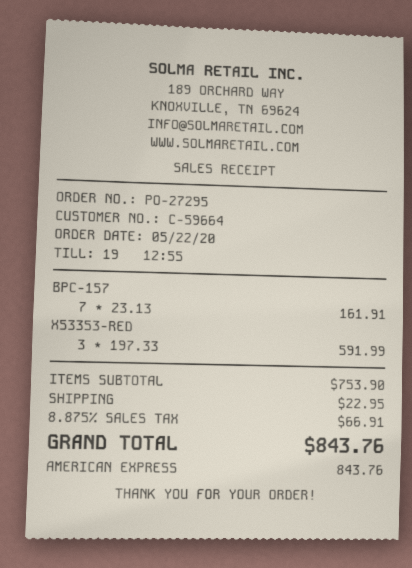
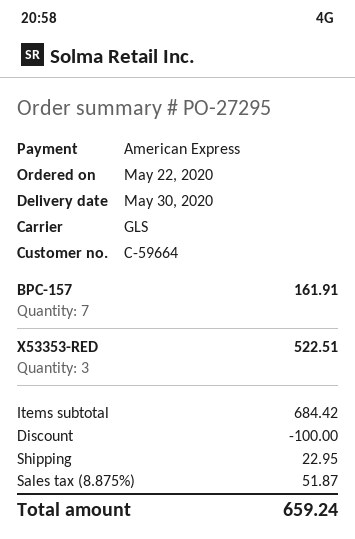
X53353-RED: 3 for 591.99 -> 3 for 522.51
subtotal: 753.90 -> 684.42
discount: none -> 100.00
tax: 8.875% = 66.91 -> 8.875% = 51.87
total: 843.76 -> 659.24

